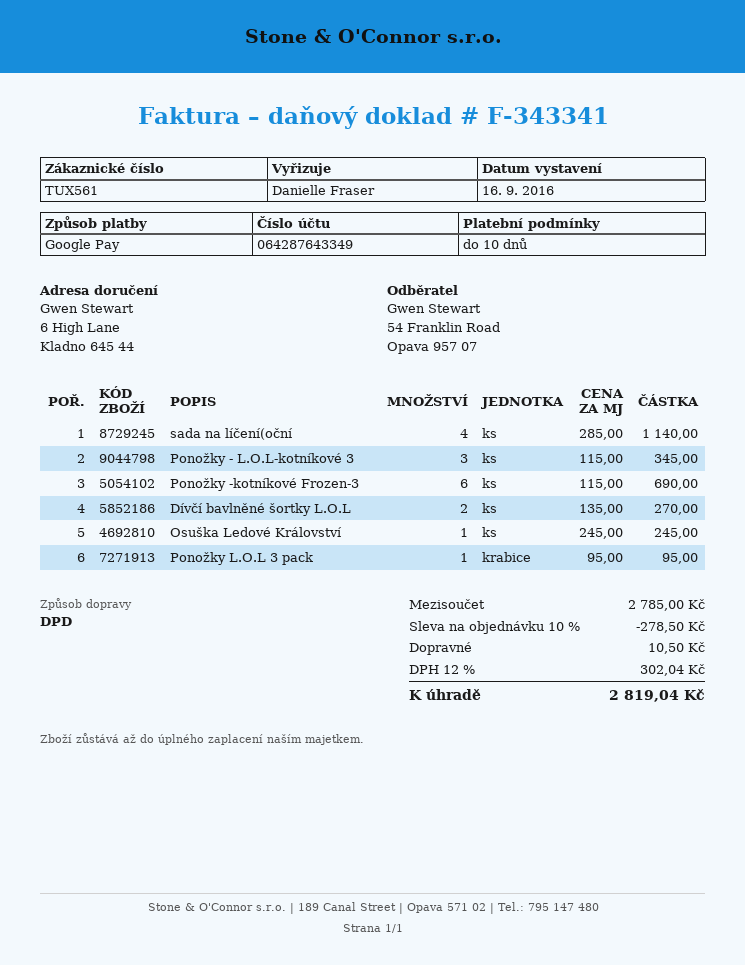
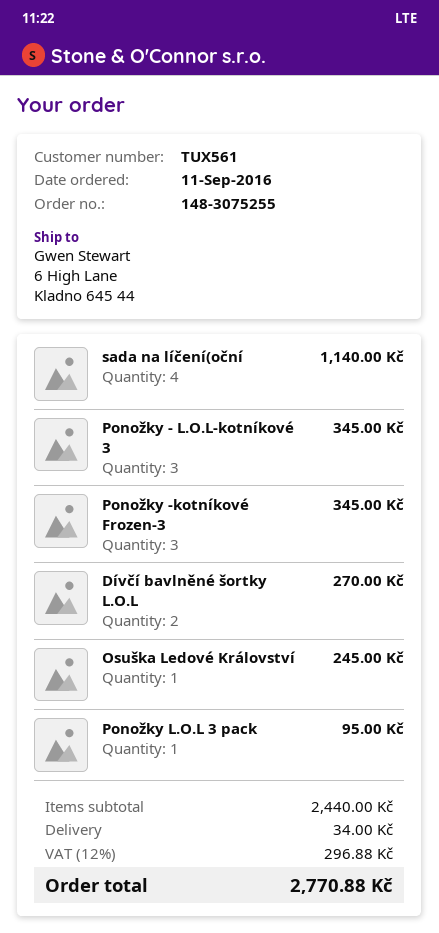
Ponožky -kotníkové Frozen-3: 6 for 690.00 -> 3 for 345.00
subtotal: 2785.00 -> 2440.00
discount: 10% = 278.50 -> none
shipping: 10.50 -> 34.00
tax: 12% = 302.04 -> 12% = 296.88
total: 2819.04 -> 2770.88

